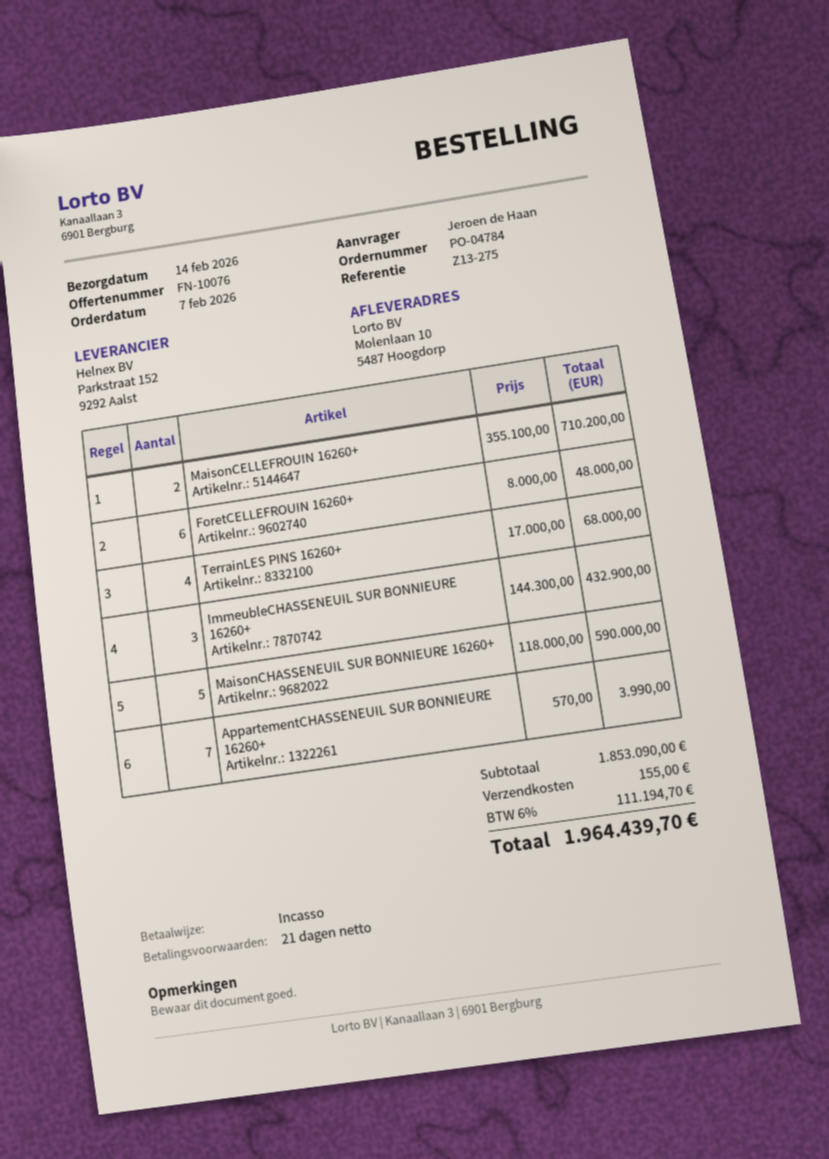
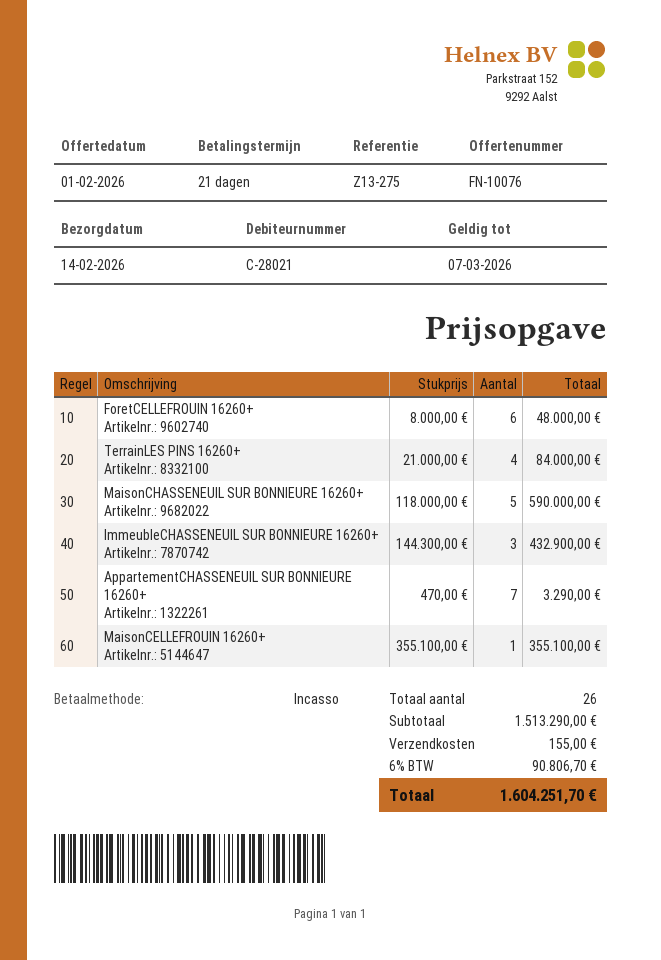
MaisonCELLEFROUIN 16260+: 2 x 355100.00 = 710200.00 -> 1 x 355100.00 = 355100.00
TerrainLES PINS 16260+: 4 x 17000.00 = 68000.00 -> 4 x 21000.00 = 84000.00
AppartementCHASSENEUIL SUR BONNIEURE 16260+: 7 x 570.00 = 3990.00 -> 7 x 470.00 = 3290.00
subtotal: 1853090.00 -> 1513290.00
tax: 6% = 111194.70 -> 6% = 90806.70
total: 1964439.70 -> 1604251.70

